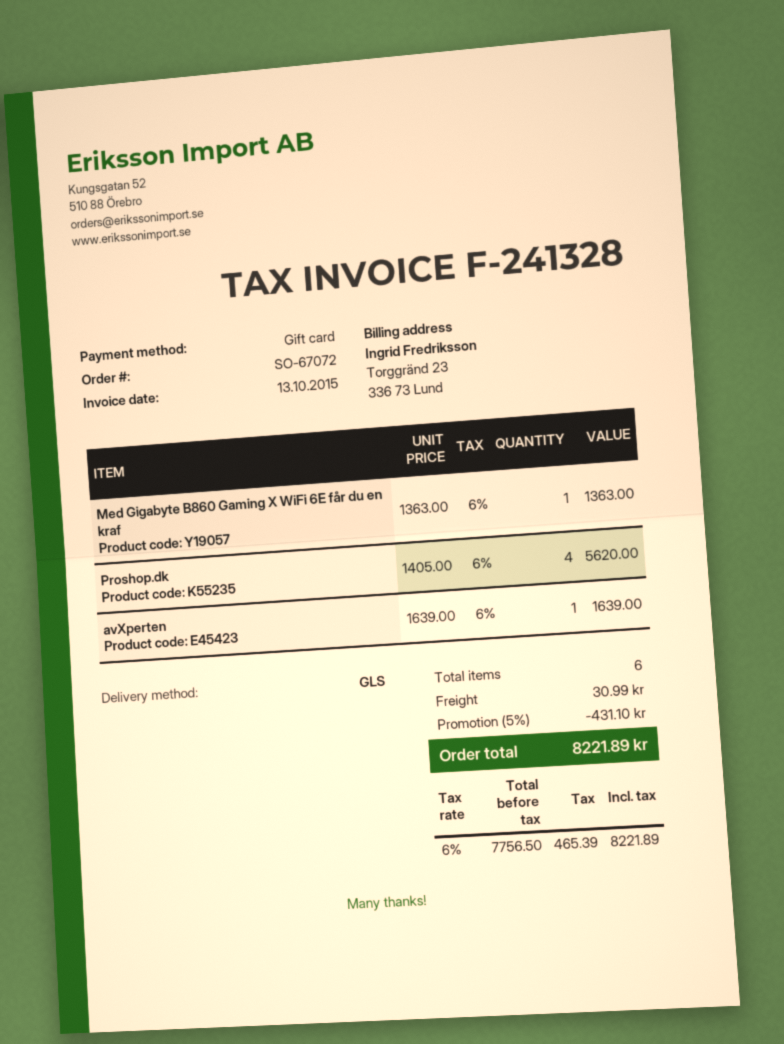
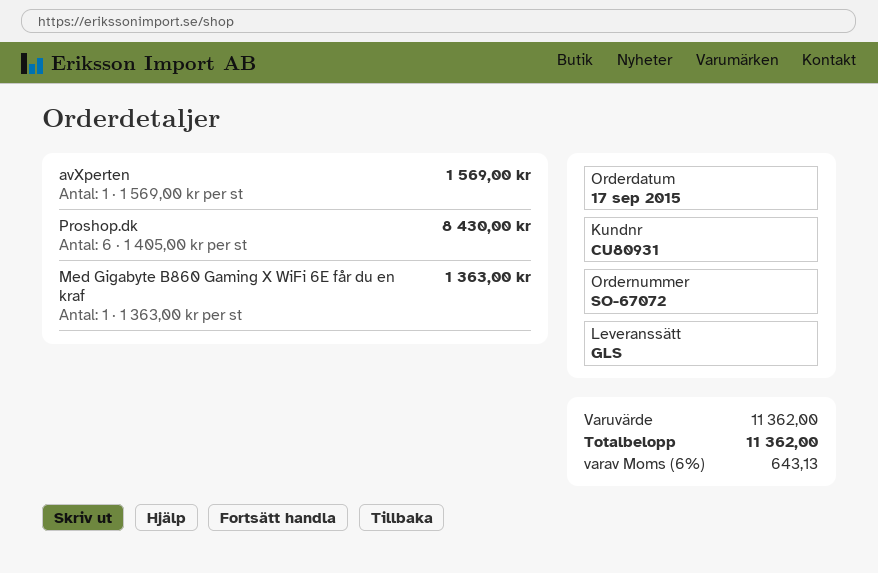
Proshop.dk: 4 x 1405.00 = 5620.00 -> 6 x 1405.00 = 8430.00
avXperten: 1 x 1639.00 = 1639.00 -> 1 x 1569.00 = 1569.00
discount: 5% = 431.10 -> none
shipping: 30.99 -> none
tax: 6% = 465.39 -> 6% = 643.13
total: 8221.89 -> 11362.00

